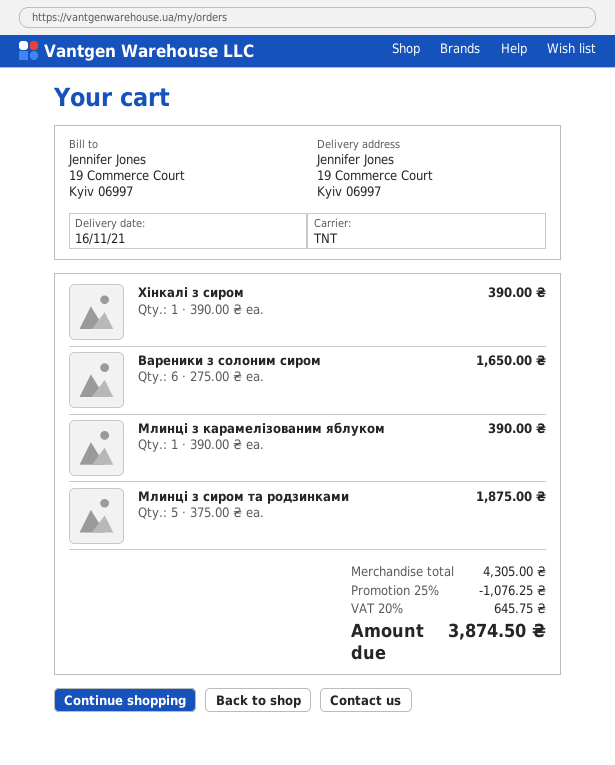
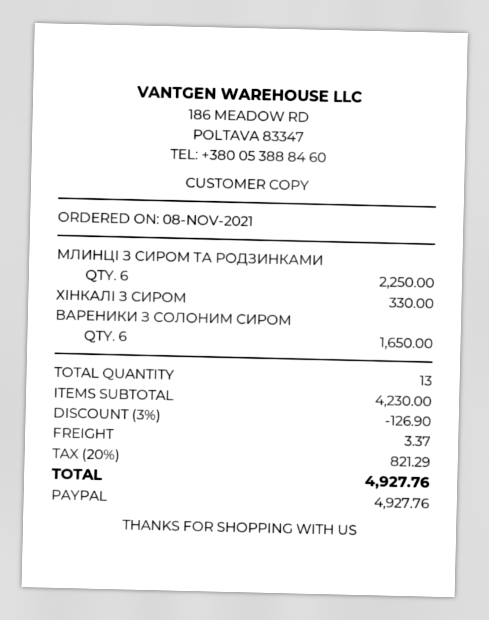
Хінкалі з сиром: 1 for 390.00 -> 1 for 330.00
Млинці з карамелізованим яблуком: 1 for 390.00 -> none
Млинці з сиром та родзинками: 5 for 1875.00 -> 6 for 2250.00
subtotal: 4305.00 -> 4230.00
discount: 25% = 1076.25 -> 3% = 126.90
shipping: none -> 3.37
tax: 20% = 645.75 -> 20% = 821.29
total: 3874.50 -> 4927.76

